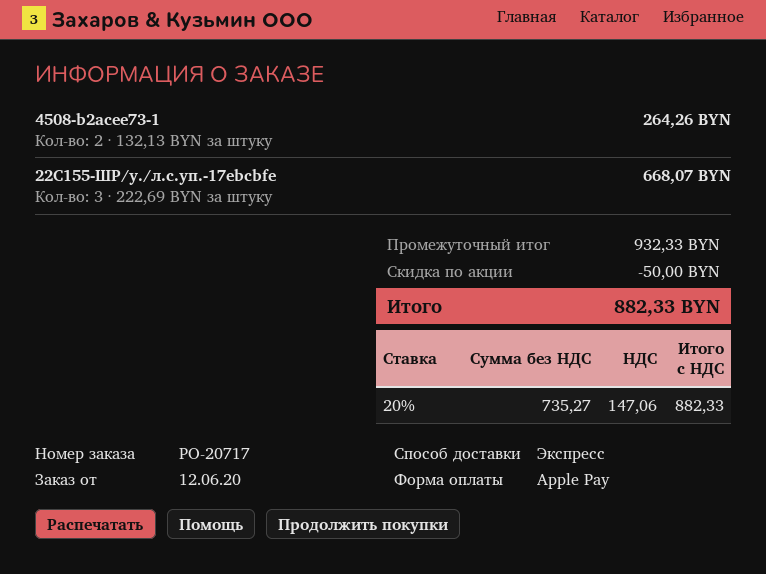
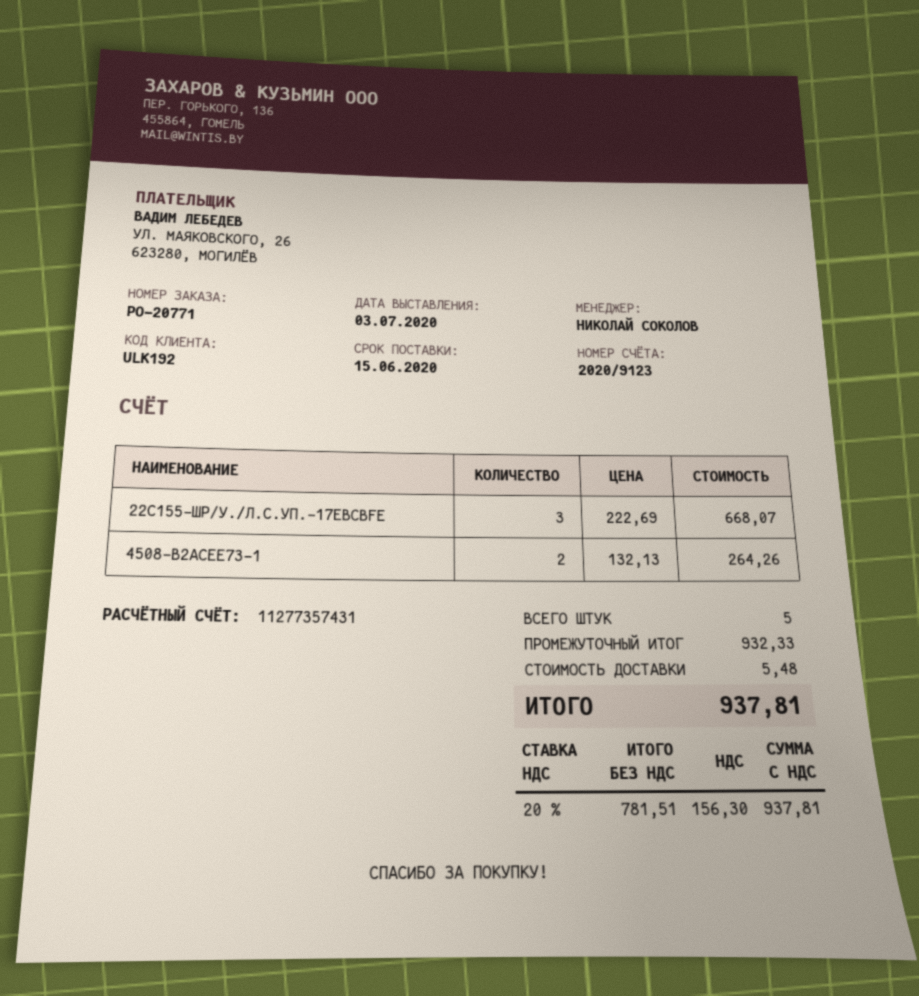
order number: PO-20717 -> PO-20771
discount: 50.00 -> none
shipping: none -> 5.48
net: 735.27 -> 781.51
tax: 20% = 147.06 -> 20% = 156.30
total: 882.33 -> 937.81

